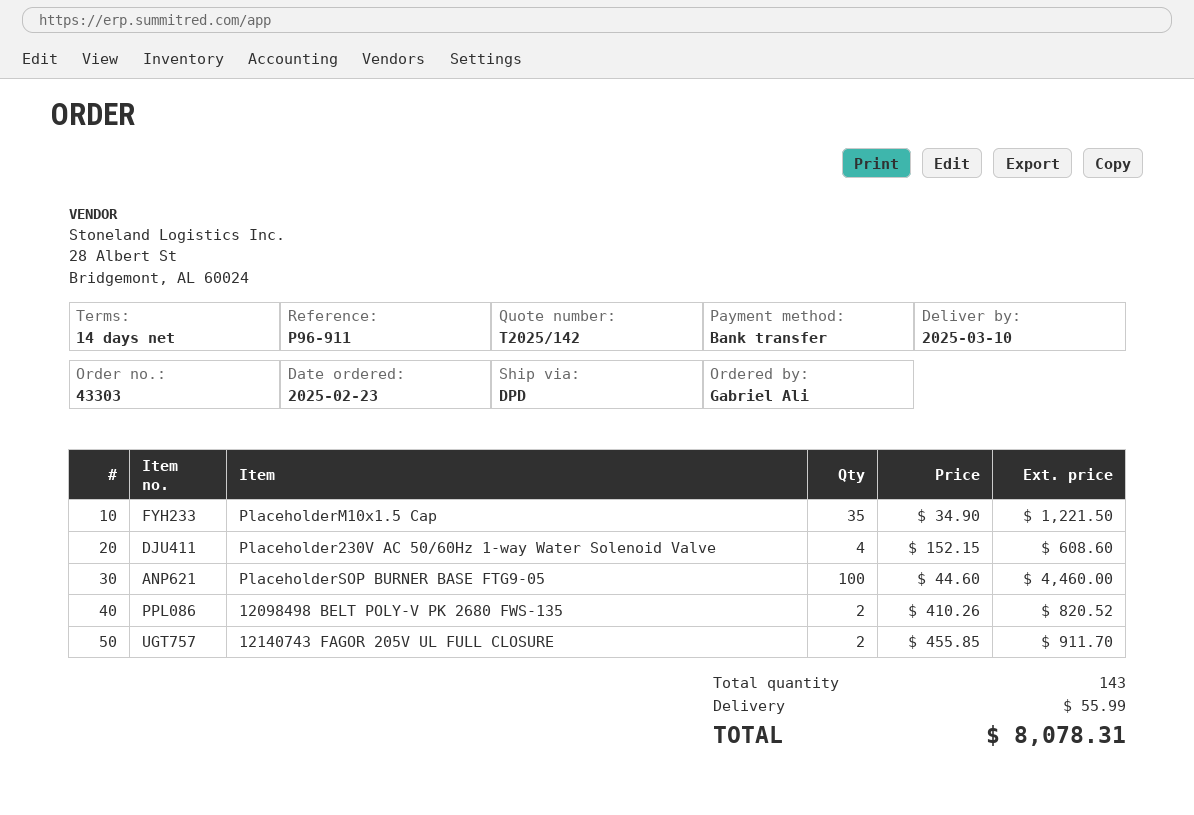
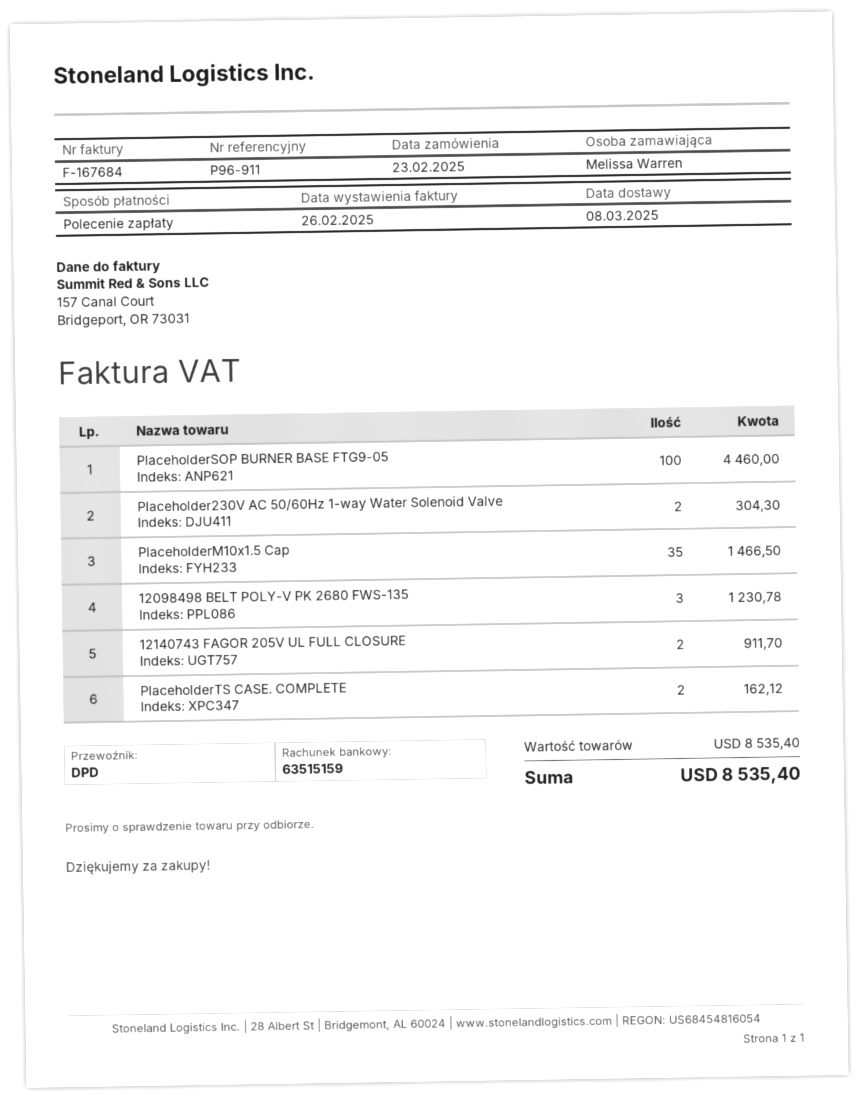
delivery date: 2025-03-10 -> 2025-03-08
ordered by: Gabriel Ali -> Melissa Warren
payment method: bank transfer -> direct debit
PlaceholderM10x1.5 Cap: 35 for 1221.50 -> 35 for 1466.50
Placeholder230V AC 50/60Hz 1-way Water Solenoid Valve: 4 for 608.60 -> 2 for 304.30
12098498 BELT POLY-V PK 2680 FWS-135: 2 for 820.52 -> 3 for 1230.78
PlaceholderTS CASE. COMPLETE: none -> 2 for 162.12
shipping: 55.99 -> none
total: 8078.31 -> 8535.40

